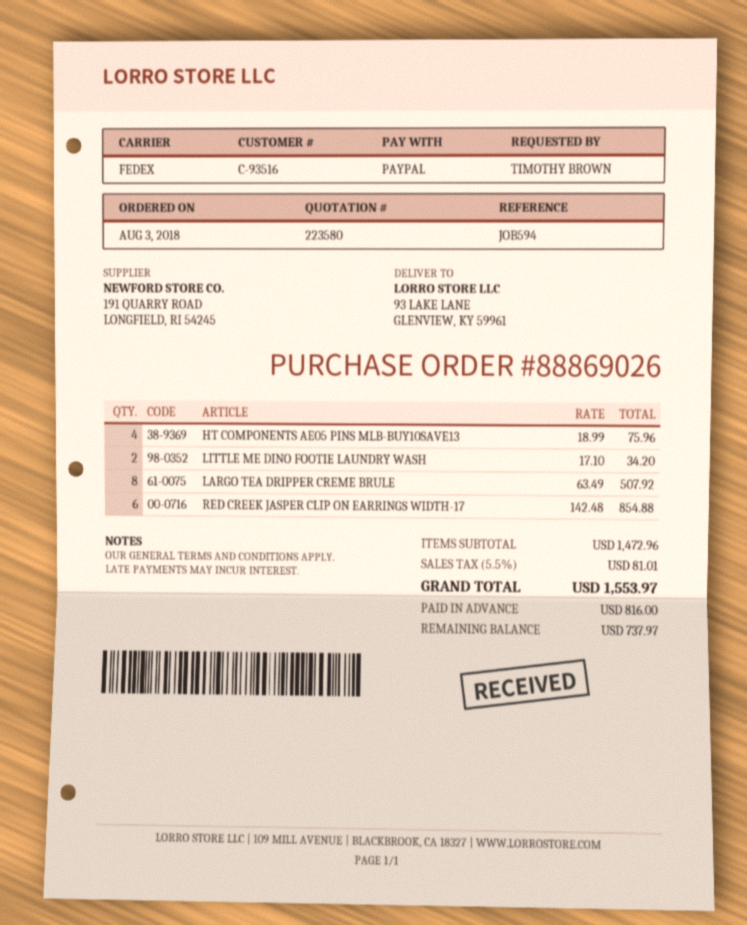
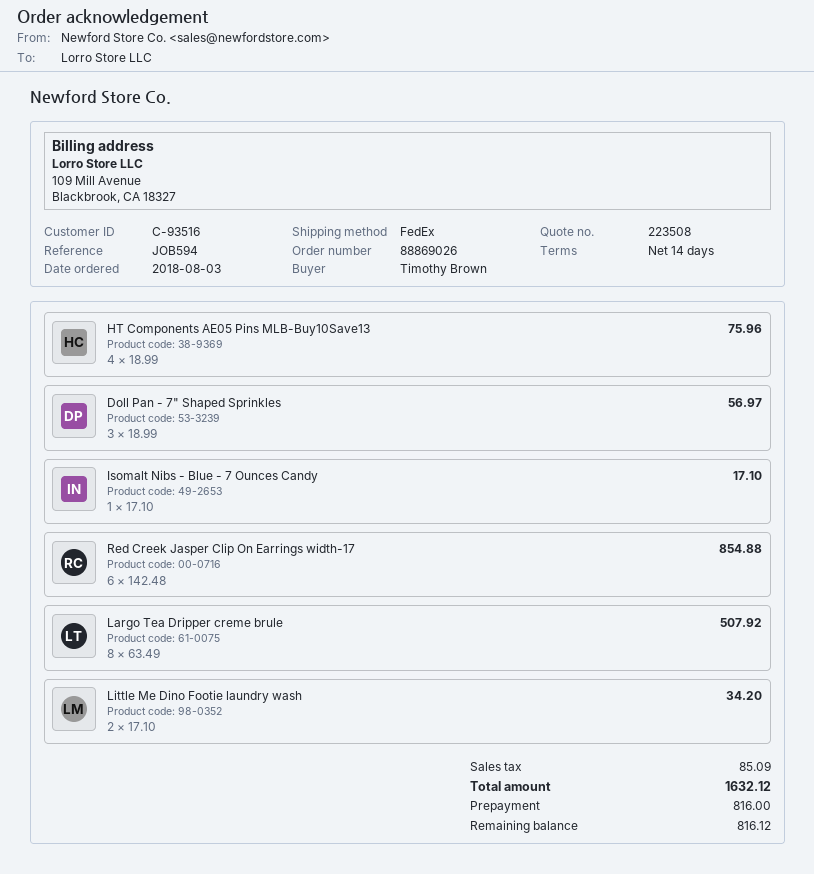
quote number: 223580 -> 223508
Doll Pan - 7" Shaped Sprinkles: none -> 3 x 18.99 = 56.97
Isomalt Nibs - Blue - 7 Ounces Candy: none -> 1 x 17.10 = 17.10
tax: 81.01 -> 85.09
total: 1553.97 -> 1632.12
balance: 737.97 -> 816.12

